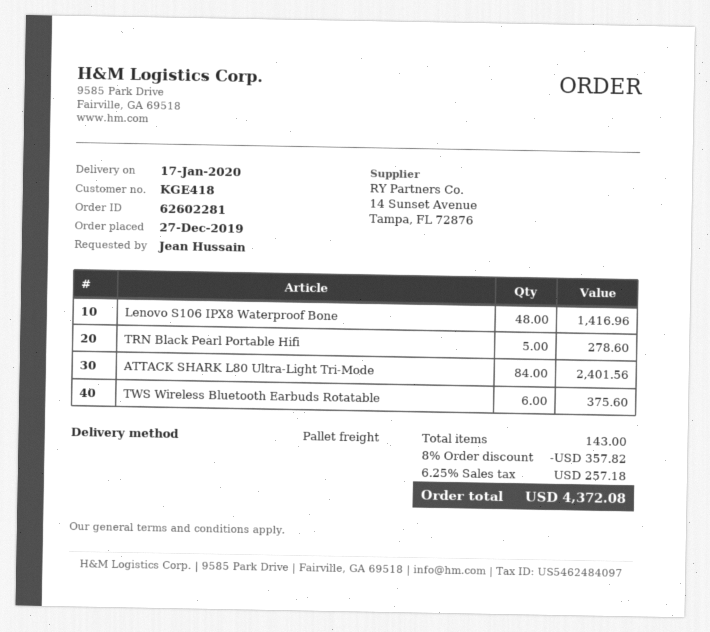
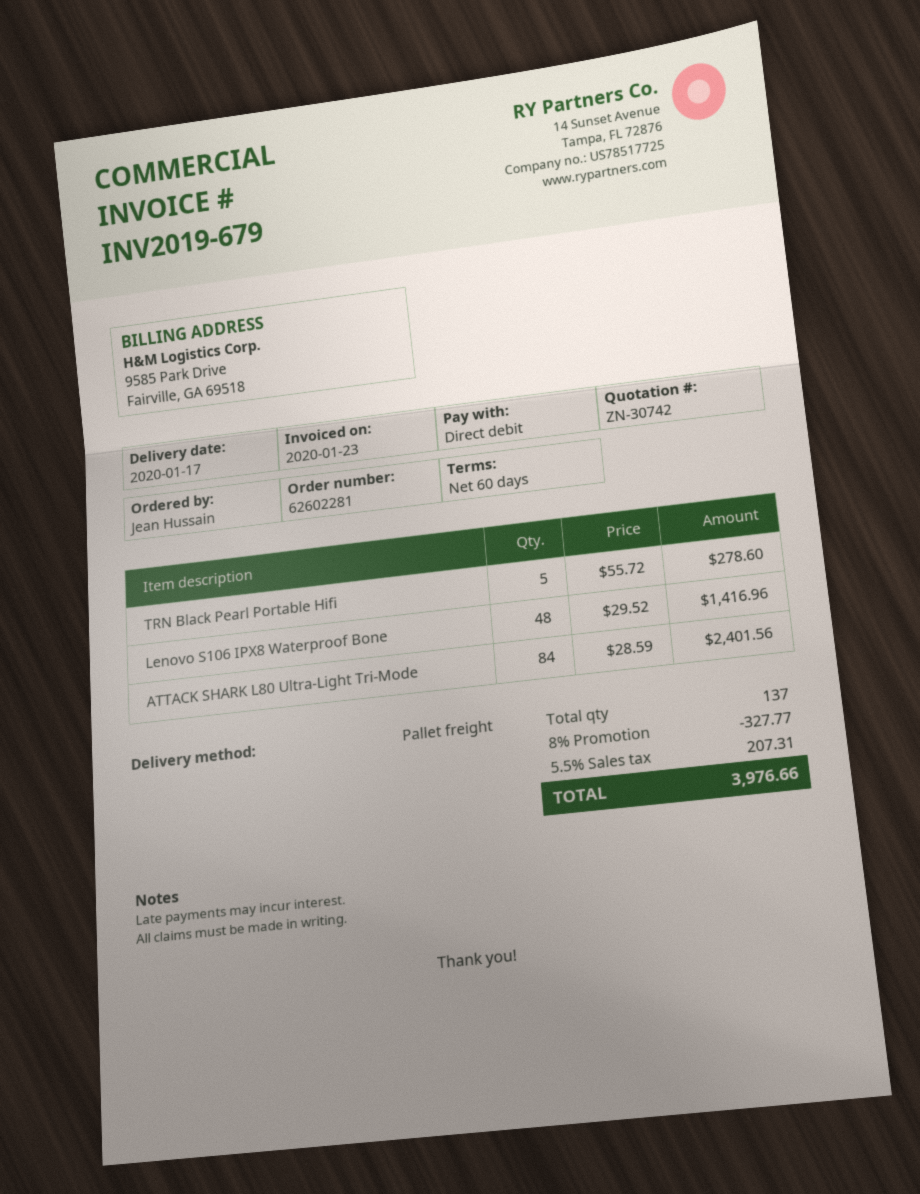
TWS Wireless Bluetooth Earbuds Rotatable: 6 for 375.60 -> none
total quantity: 143 -> 137
discount: 8% = 357.82 -> 8% = 327.77
tax: 6.25% = 257.18 -> 5.5% = 207.31
total: 4372.08 -> 3976.66

